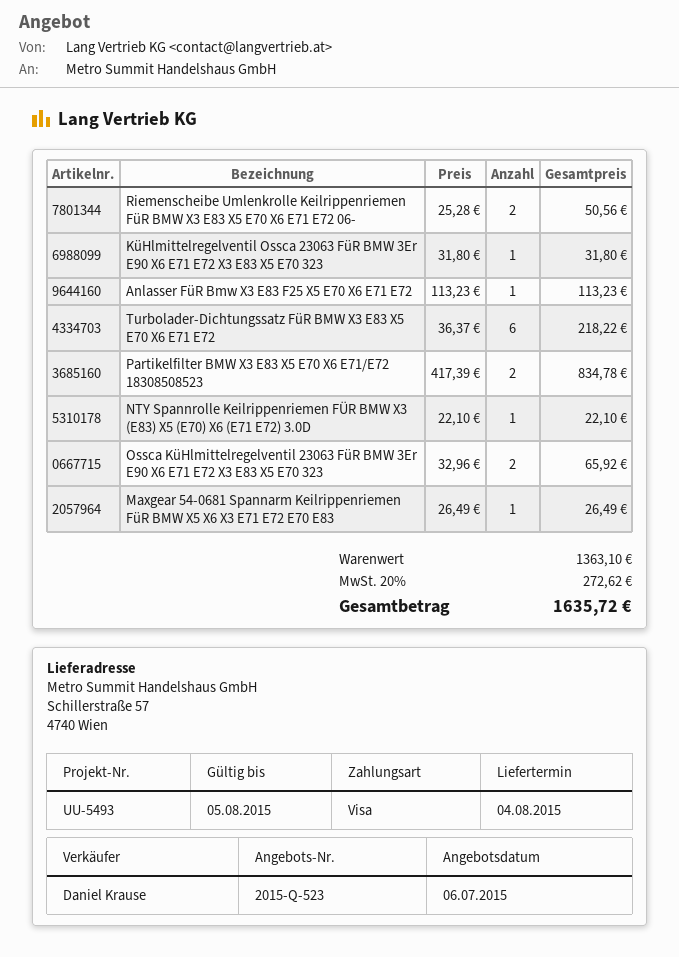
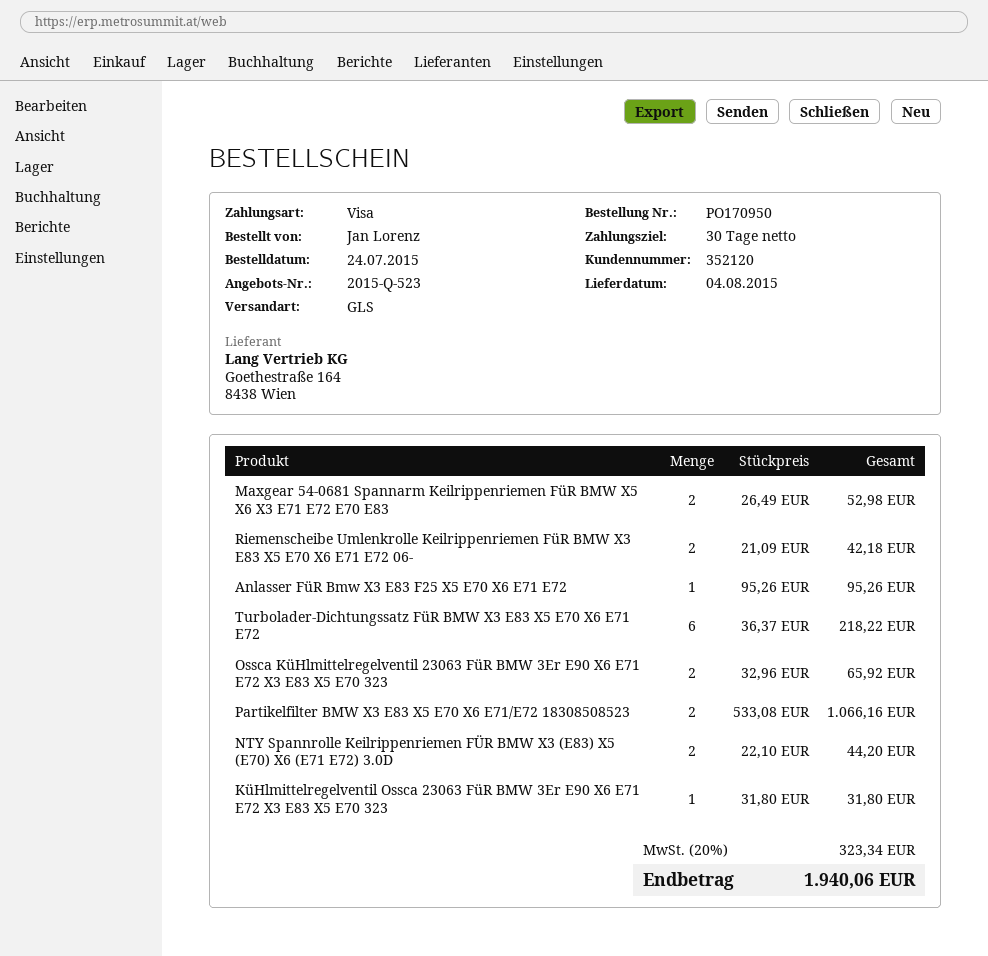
Riemenscheibe Umlenkrolle Keilrippenriemen FüR BMW X3 E83 X5 E70 X6 E71 E72 06-: 2 x 25.28 = 50.56 -> 2 x 21.09 = 42.18
Anlasser FüR Bmw X3 E83 F25 X5 E70 X6 E71 E72: 1 x 113.23 = 113.23 -> 1 x 95.26 = 95.26
Partikelfilter BMW X3 E83 X5 E70 X6 E71/E72 18308508523: 2 x 417.39 = 834.78 -> 2 x 533.08 = 1066.16
NTY Spannrolle Keilrippenriemen FÜR BMW X3 (E83) X5 (E70) X6 (E71 E72) 3.0D: 1 x 22.10 = 22.10 -> 2 x 22.10 = 44.20
Maxgear 54-0681 Spannarm Keilrippenriemen FüR BMW X5 X6 X3 E71 E72 E70 E83: 1 x 26.49 = 26.49 -> 2 x 26.49 = 52.98
tax: 20% = 272.62 -> 20% = 323.34
total: 1635.72 -> 1940.06

